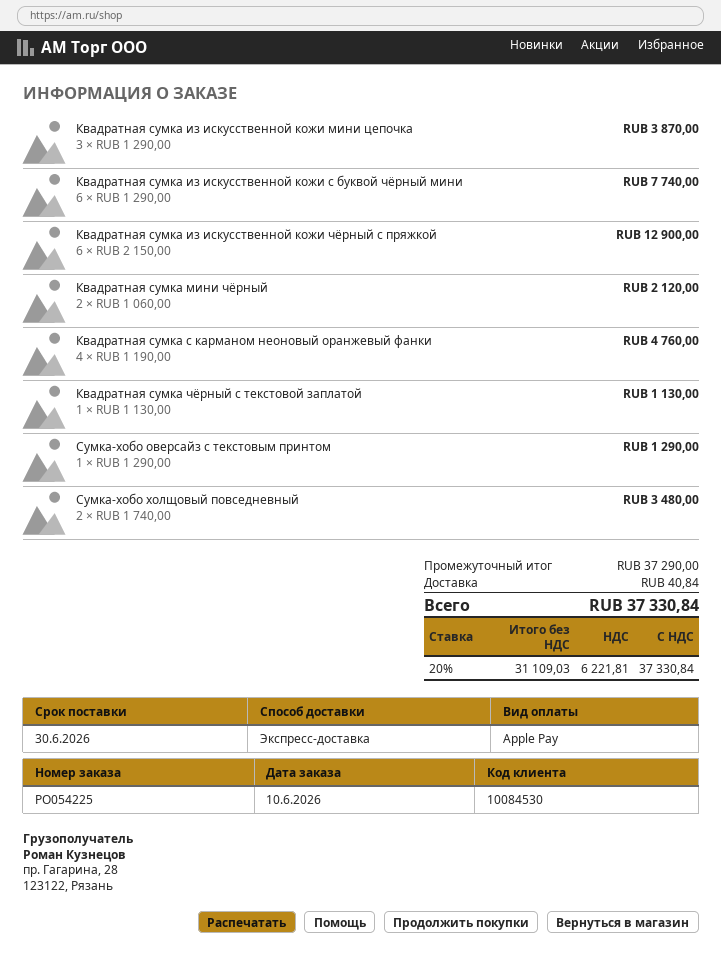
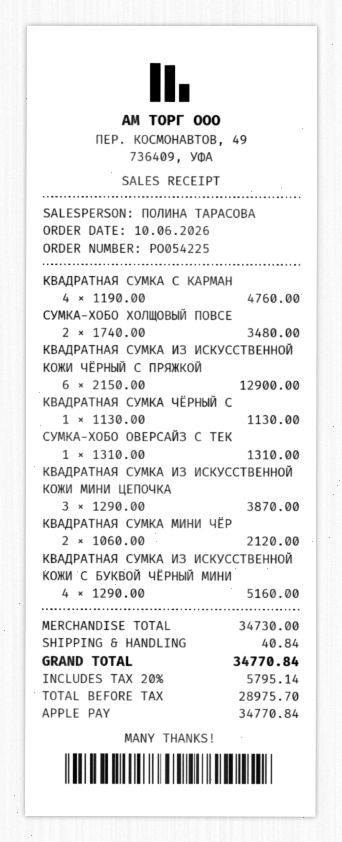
Квадратная сумка из искусственной кожи с буквой чёрный мини: 6 x 1290.00 = 7740.00 -> 4 x 1290.00 = 5160.00
Сумка-хобо оверсайз с текстовым принтом: 1 x 1290.00 = 1290.00 -> 1 x 1310.00 = 1310.00
subtotal: 37290.00 -> 34730.00
net: 31109.03 -> 28975.70
tax: 20% = 6221.81 -> 20% = 5795.14
total: 37330.84 -> 34770.84

